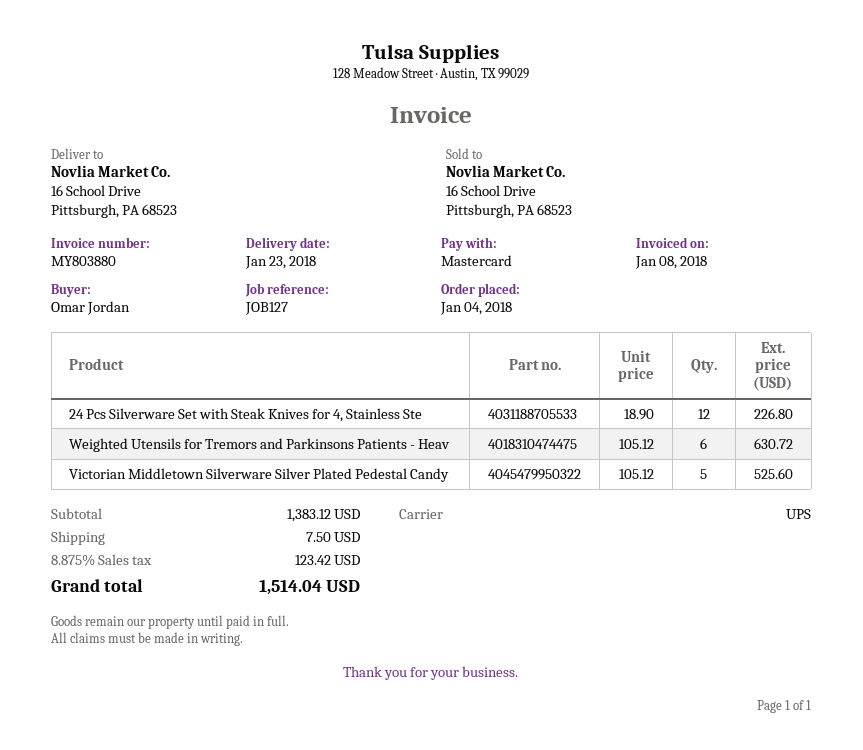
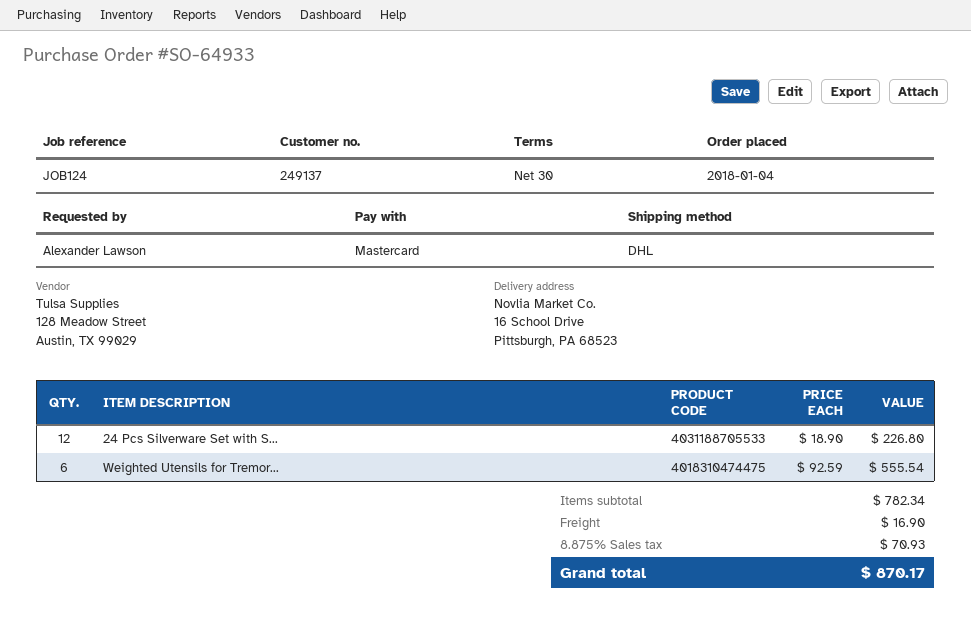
reference: JOB127 -> JOB124
ordered by: Omar Jordan -> Alexander Lawson
shipping method: UPS -> DHL
Weighted Utensils for Tremors and Parkinsons Patients - Heav: 6 x 105.12 = 630.72 -> 6 x 92.59 = 555.54
Victorian Middletown Silverware Silver Plated Pedestal Candy: 5 x 105.12 = 525.60 -> none
subtotal: 1383.12 -> 782.34
shipping: 7.50 -> 16.90
tax: 8.875% = 123.42 -> 8.875% = 70.93
total: 1514.04 -> 870.17

